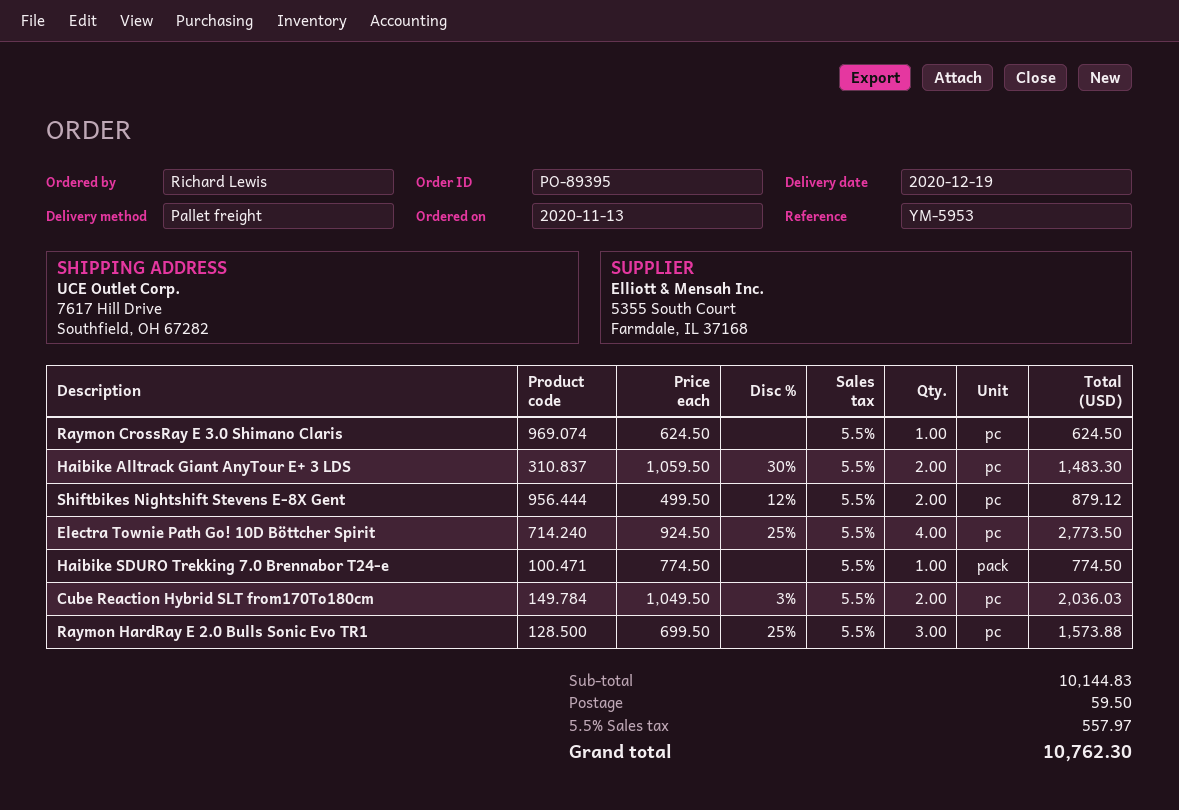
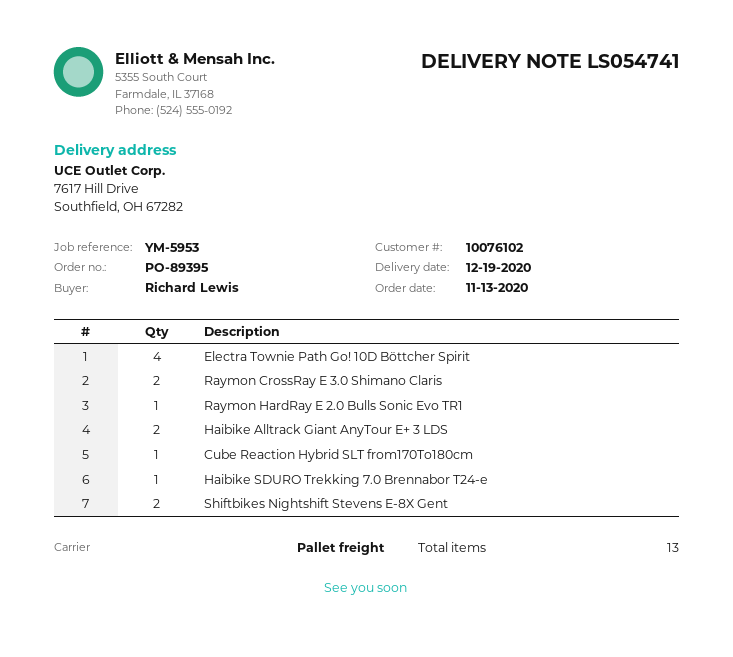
Raymon CrossRay E 3.0 Shimano Claris: 1 -> 2
Cube Reaction Hybrid SLT from170To180cm: 2 -> 1
Raymon HardRay E 2.0 Bulls Sonic Evo TR1: 3 -> 1

